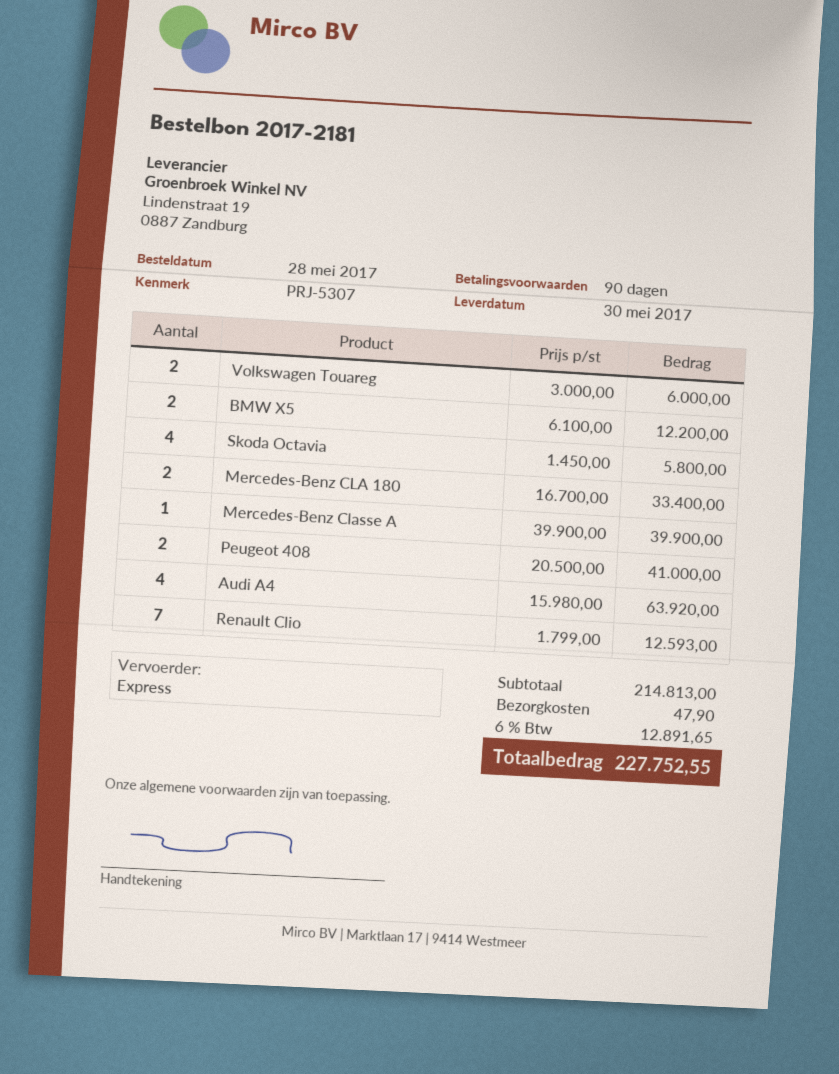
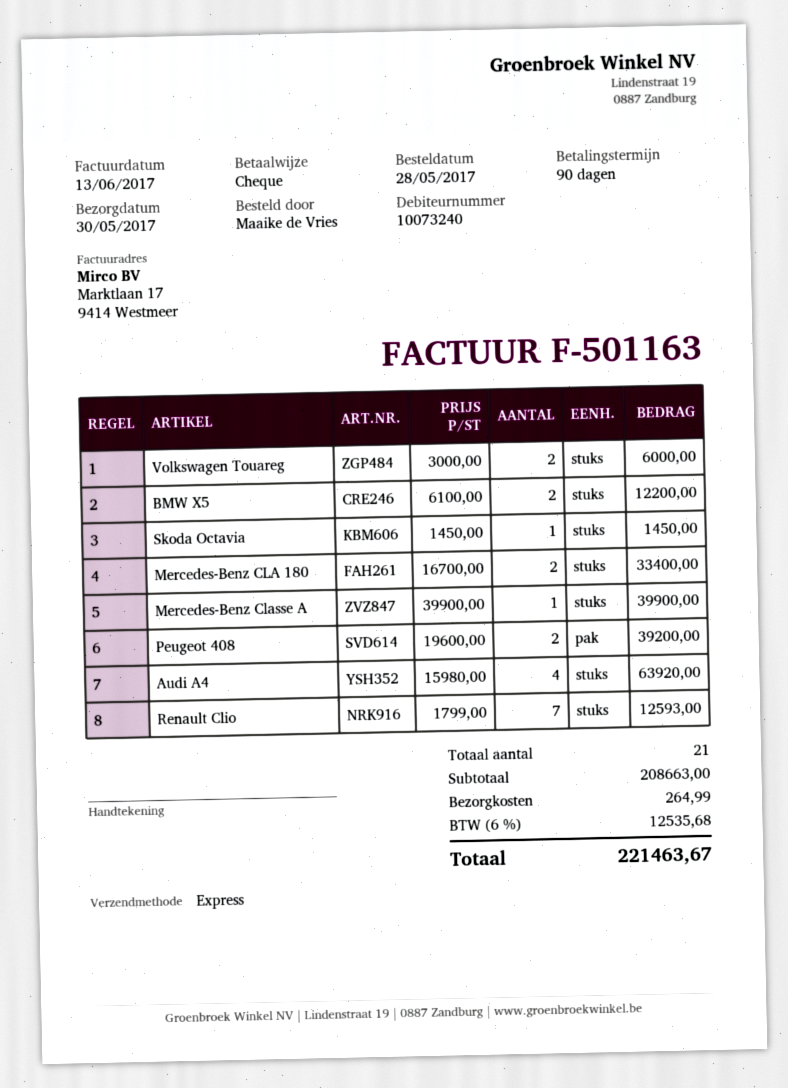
Skoda Octavia: 4 x 1450.00 = 5800.00 -> 1 x 1450.00 = 1450.00
Peugeot 408: 2 x 20500.00 = 41000.00 -> 2 x 19600.00 = 39200.00
subtotal: 214813.00 -> 208663.00
shipping: 47.90 -> 264.99
tax: 6% = 12891.65 -> 6% = 12535.68
total: 227752.55 -> 221463.67

